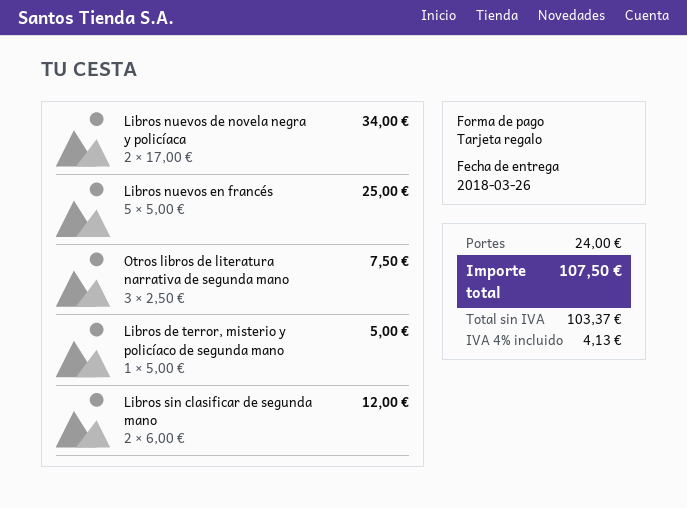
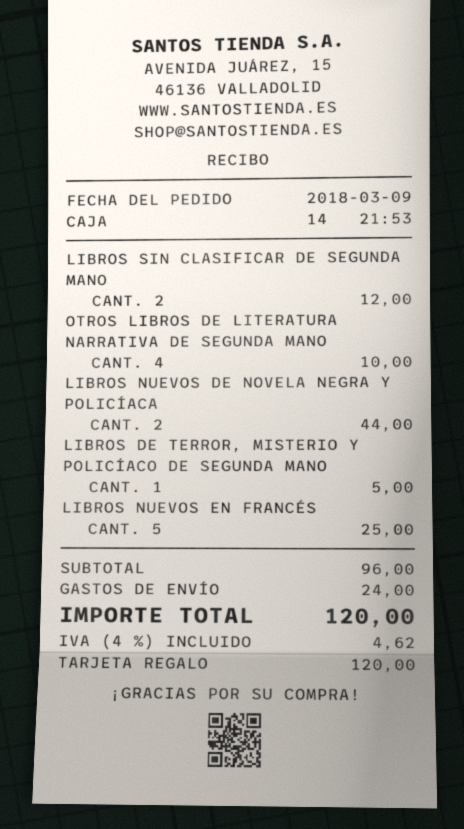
Libros nuevos de novela negra y policíaca: 2 for 34.00 -> 2 for 44.00
Otros libros de literatura narrativa de segunda mano: 3 for 7.50 -> 4 for 10.00
tax: 4% = 4.13 -> 4% = 4.62
total: 107.50 -> 120.00

